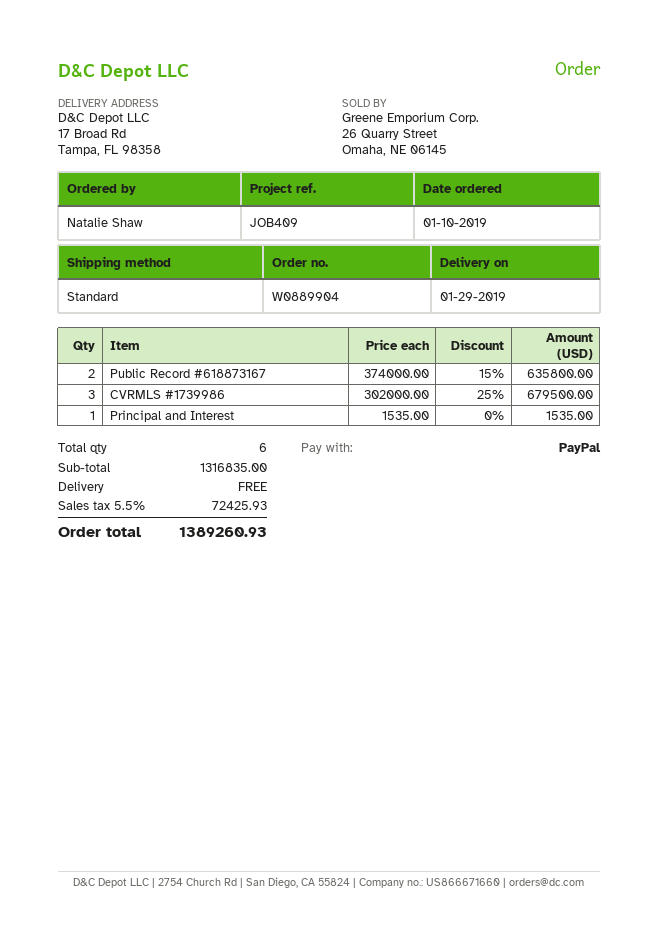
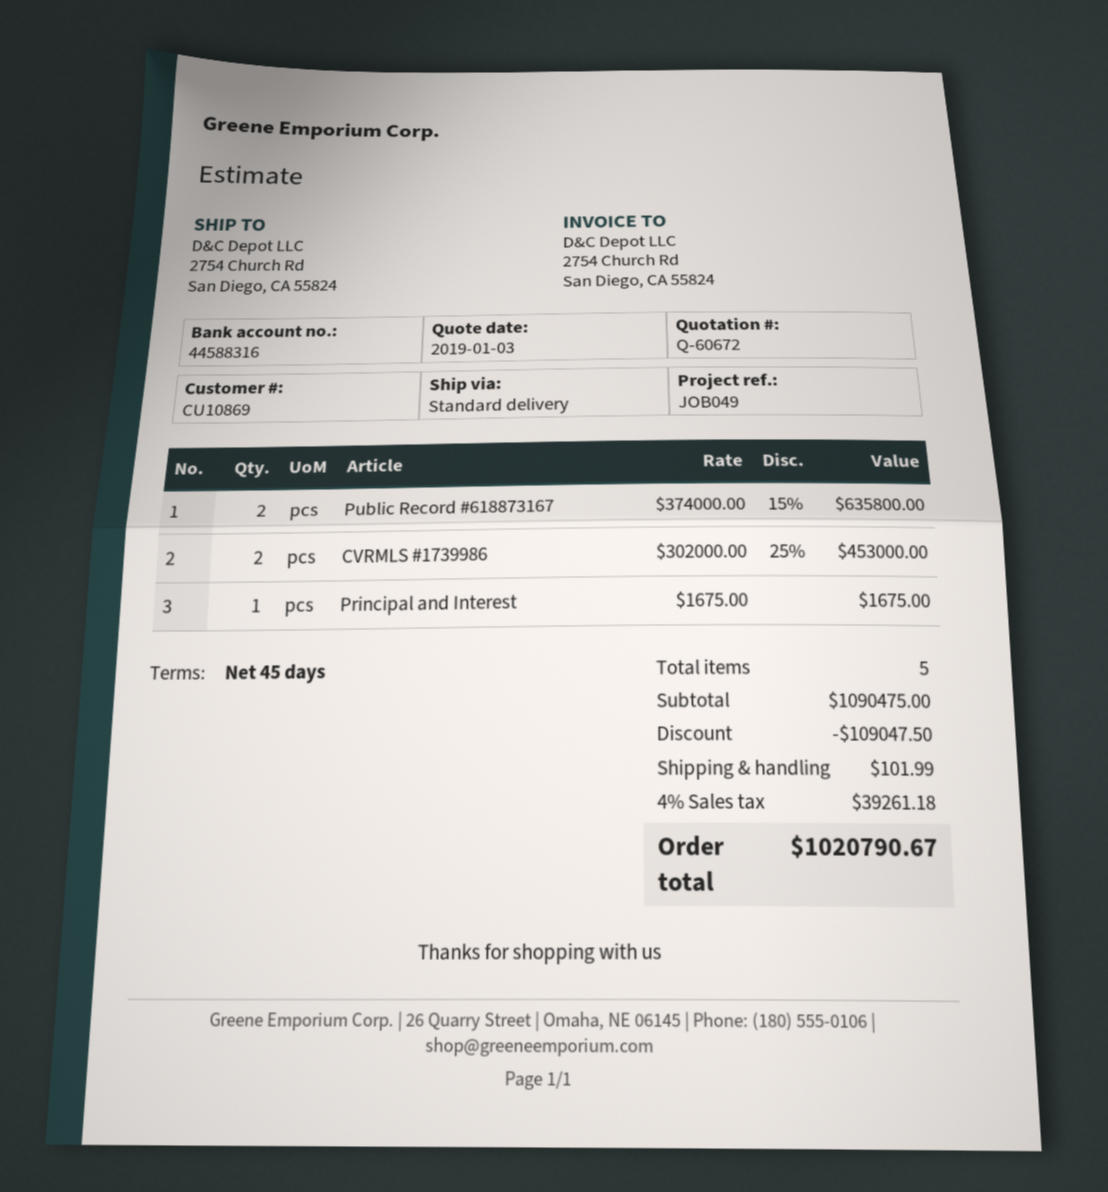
reference: JOB409 -> JOB049
ship to: 17 Broad Rd, Tampa, FL 98358 -> 2754 Church Rd, San Diego, CA 55824
CVRMLS #1739986: 3 x 302000.00 - 25% = 679500.00 -> 2 x 302000.00 - 25% = 453000.00
Principal and Interest: 1 x 1535.00 = 1535.00 -> 1 x 1675.00 = 1675.00
total quantity: 6 -> 5
subtotal: 1316835.00 -> 1090475.00
discount: none -> 109047.50
shipping: 0.00 -> 101.99
tax: 5.5% = 72425.93 -> 4% = 39261.18
total: 1389260.93 -> 1020790.67

